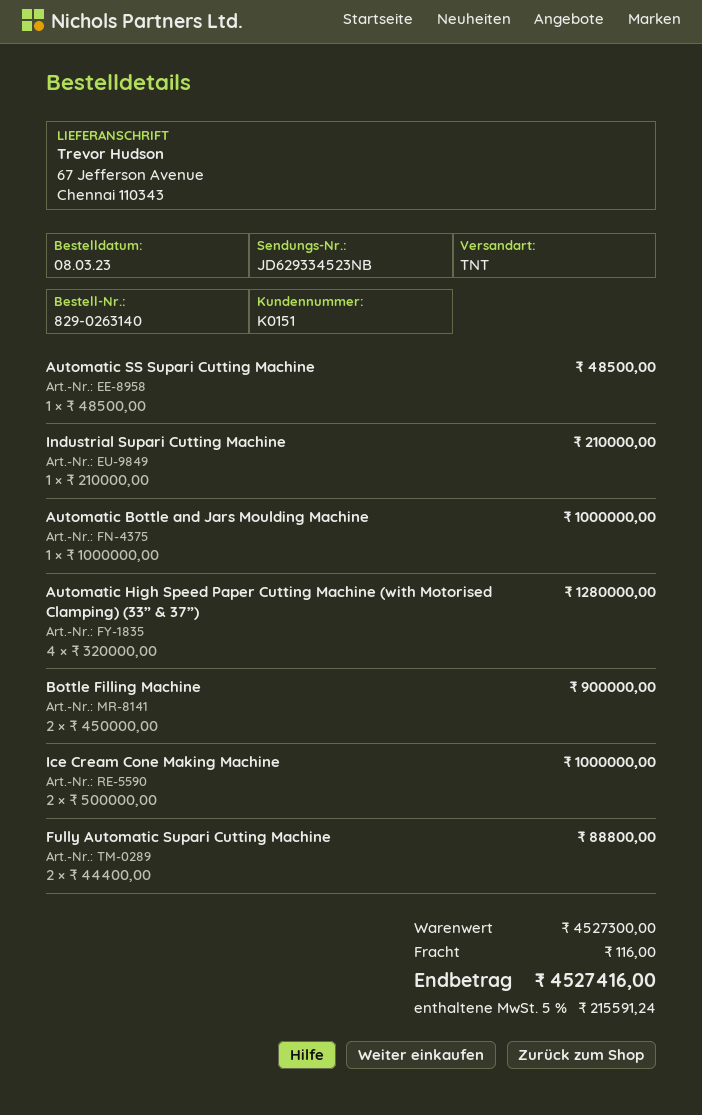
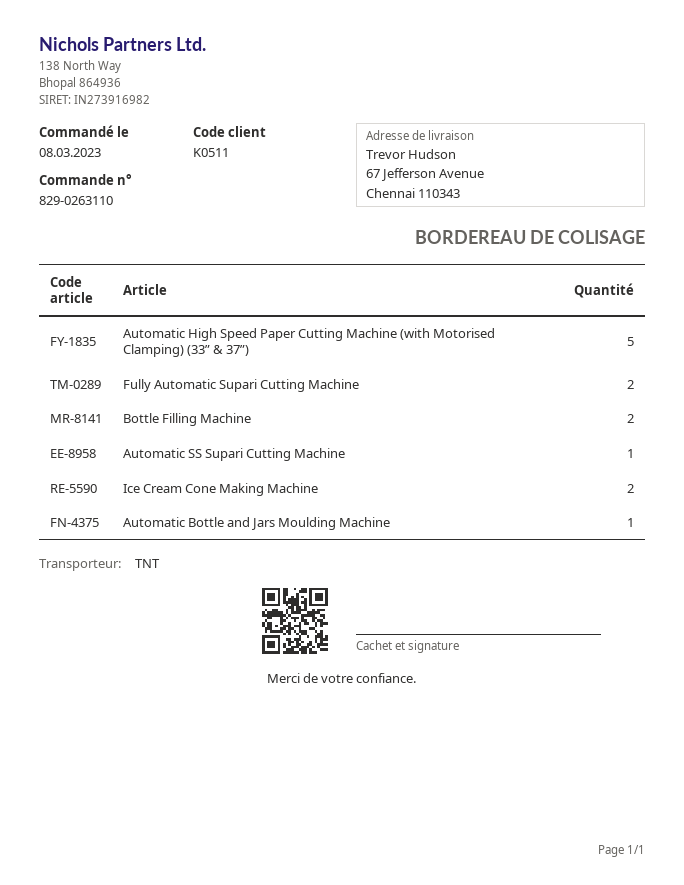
order number: 829-0263140 -> 829-0263110
customer number: K0151 -> K0511
Industrial Supari Cutting Machine: 1 -> none
Automatic High Speed Paper Cutting Machine (with Motorised Clamping) (33” & 37”): 4 -> 5

